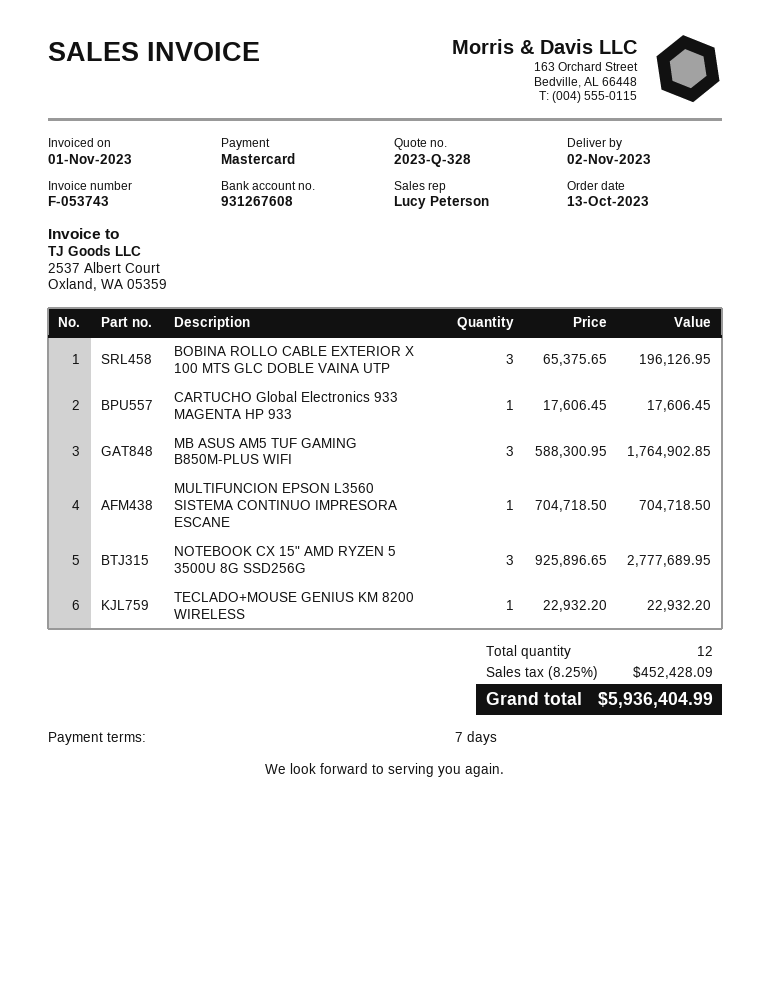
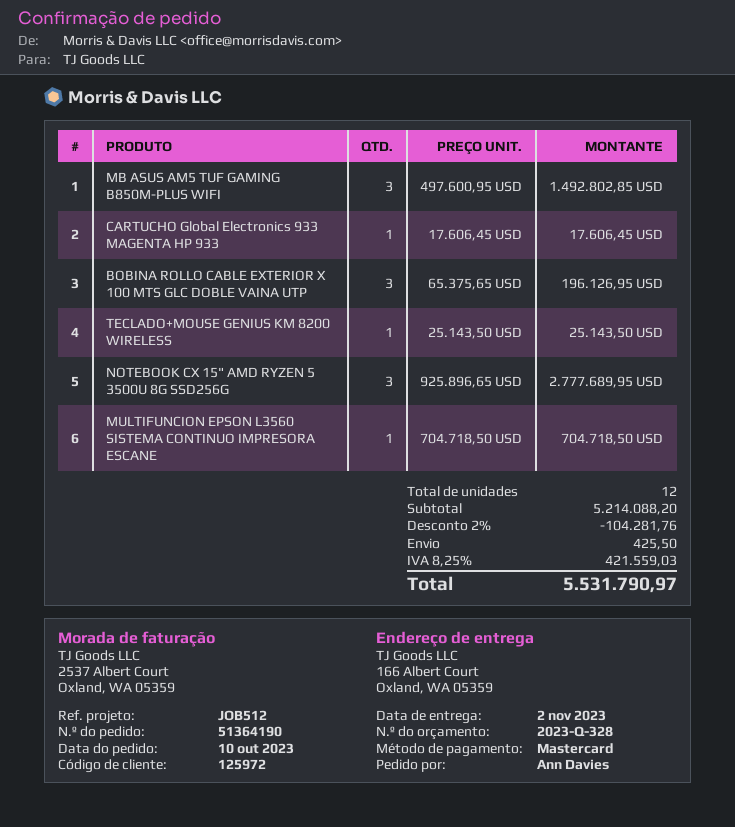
order date: 2023-10-13 -> 2023-10-10
MB ASUS AM5 TUF GAMING B850M-PLUS WIFI: 3 x 588300.95 = 1764902.85 -> 3 x 497600.95 = 1492802.85
TECLADO+MOUSE GENIUS KM 8200 WIRELESS: 1 x 22932.20 = 22932.20 -> 1 x 25143.50 = 25143.50
discount: none -> 2% = 104281.76
shipping: none -> 425.50
tax: 8.25% = 452428.09 -> 8.25% = 421559.03
total: 5936404.99 -> 5531790.97

